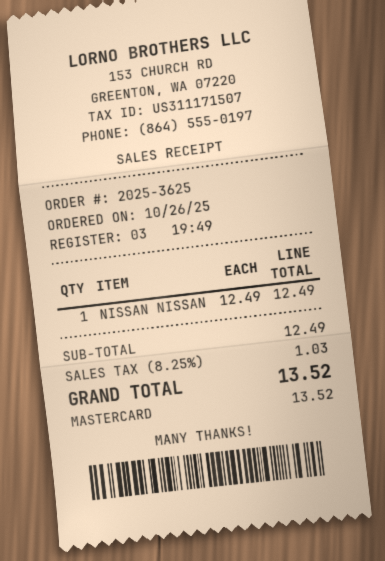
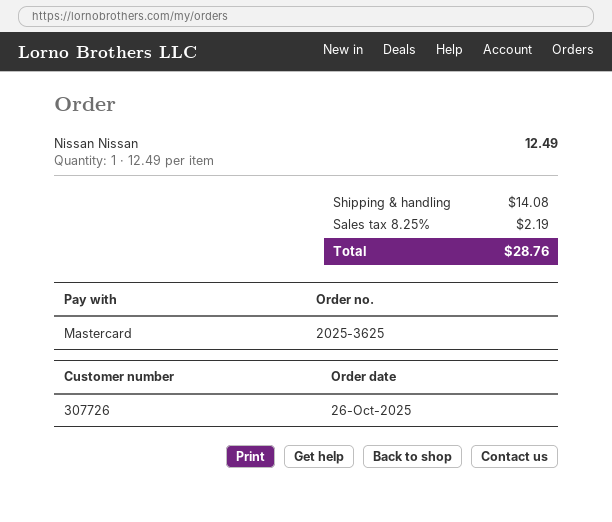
shipping: none -> 14.08
tax: 8.25% = 1.03 -> 8.25% = 2.19
total: 13.52 -> 28.76

